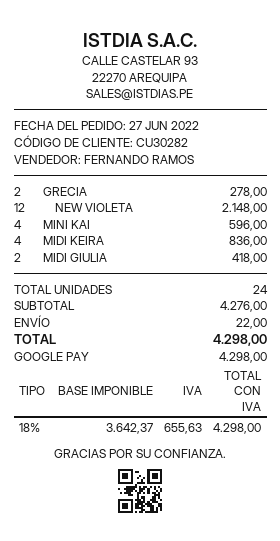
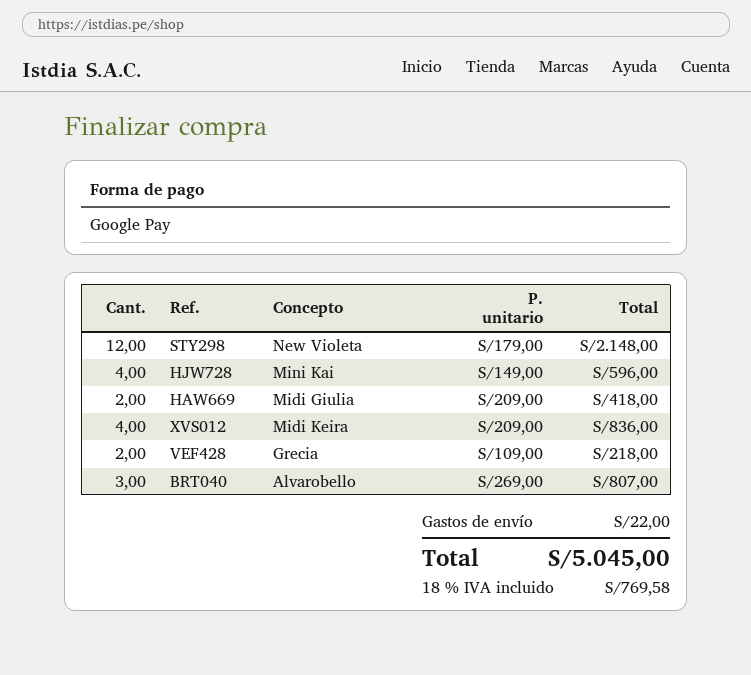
GRECIA: 2 for 278.00 -> 2 for 218.00
Alvarobello: none -> 3 for 807.00
tax: 18% = 655.63 -> 18% = 769.58
total: 4298.00 -> 5045.00

